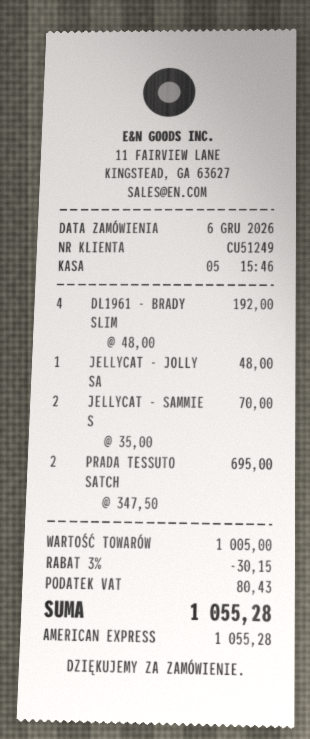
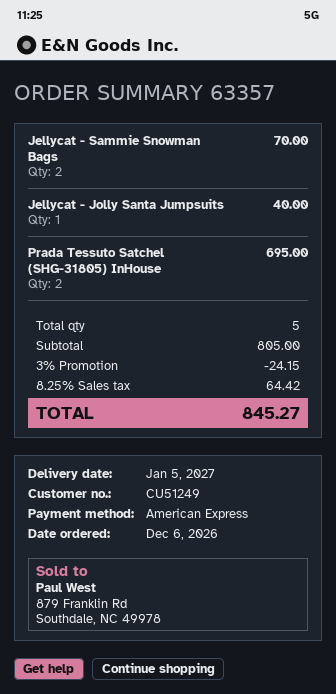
DL1961 - BRADY SLIM: 4 for 192.00 -> none
JELLYCAT - JOLLY SA: 1 for 48.00 -> 1 for 40.00
subtotal: 1005.00 -> 805.00
discount: 3% = 30.15 -> 3% = 24.15
tax: 80.43 -> 64.42
total: 1055.28 -> 845.27

